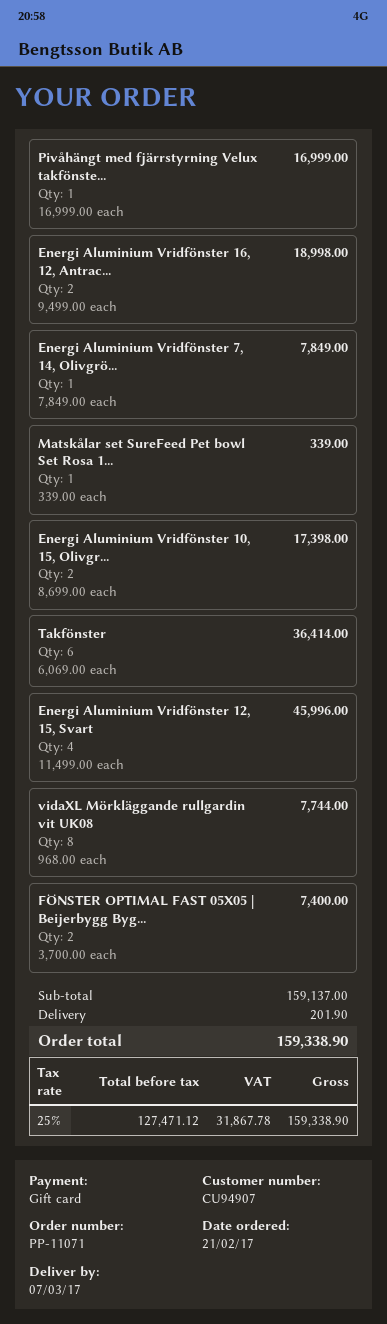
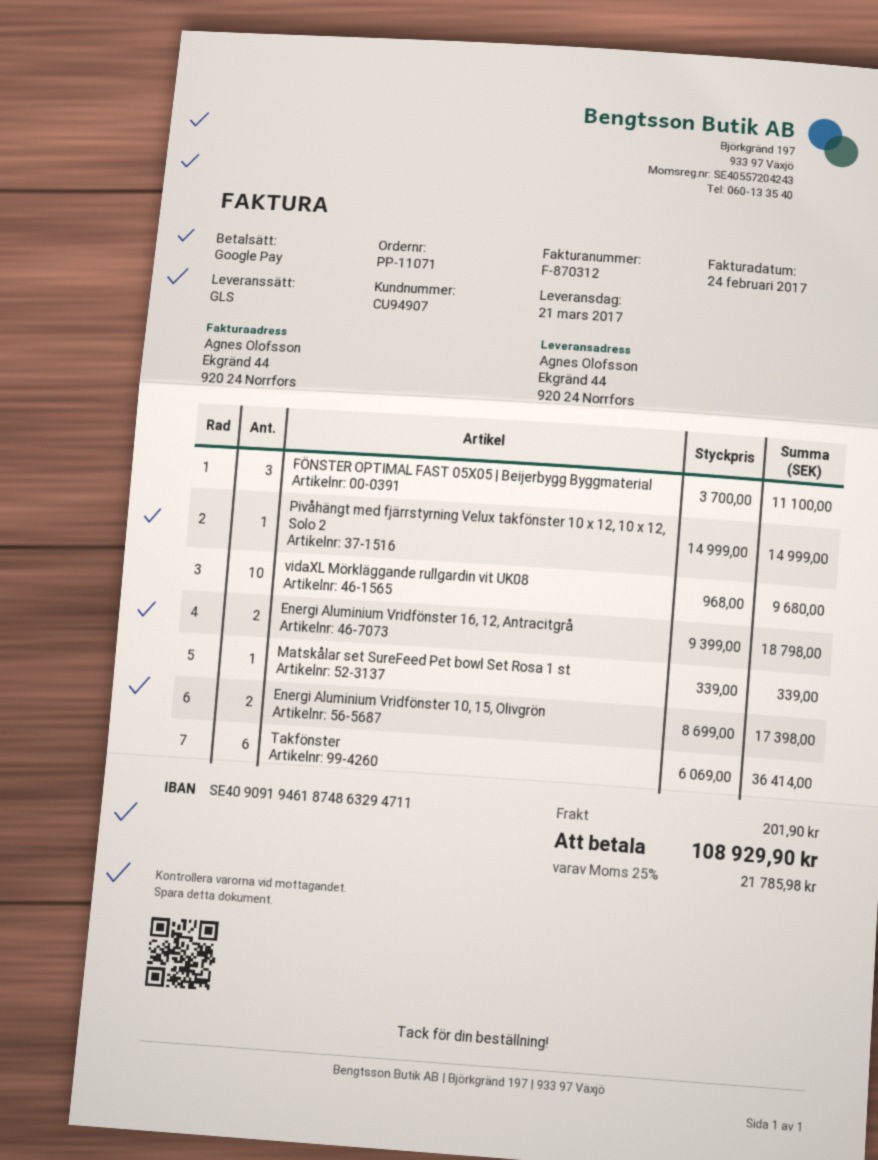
delivery date: 2017-03-07 -> 2017-03-21
payment method: gift card -> Google Pay
Pivåhängt med fjärrstyrning Velux takfönste...: 1 x 16999.00 = 16999.00 -> 1 x 14999.00 = 14999.00
Energi Aluminium Vridfönster 16, 12, Antrac...: 2 x 9499.00 = 18998.00 -> 2 x 9399.00 = 18798.00
Energi Aluminium Vridfönster 7, 14, Olivgrö...: 1 x 7849.00 = 7849.00 -> none
Energi Aluminium Vridfönster 12, 15, Svart: 4 x 11499.00 = 45996.00 -> none
vidaXL Mörkläggande rullgardin vit UK08: 8 x 968.00 = 7744.00 -> 10 x 968.00 = 9680.00
FÖNSTER OPTIMAL FAST 05X05 | Beijerbygg Byg...: 2 x 3700.00 = 7400.00 -> 3 x 3700.00 = 11100.00
tax: 25% = 31867.78 -> 25% = 21785.98
total: 159338.90 -> 108929.90

